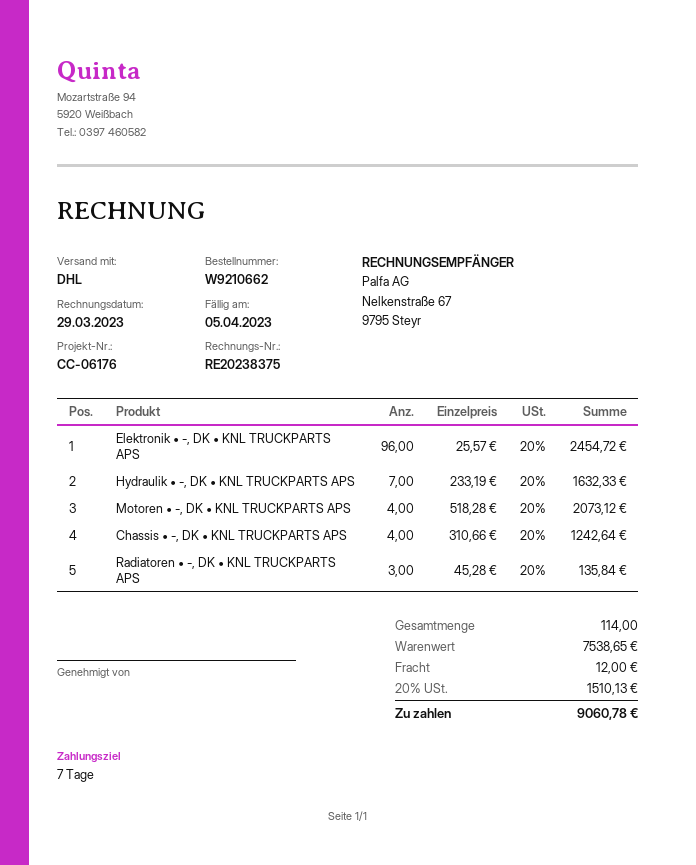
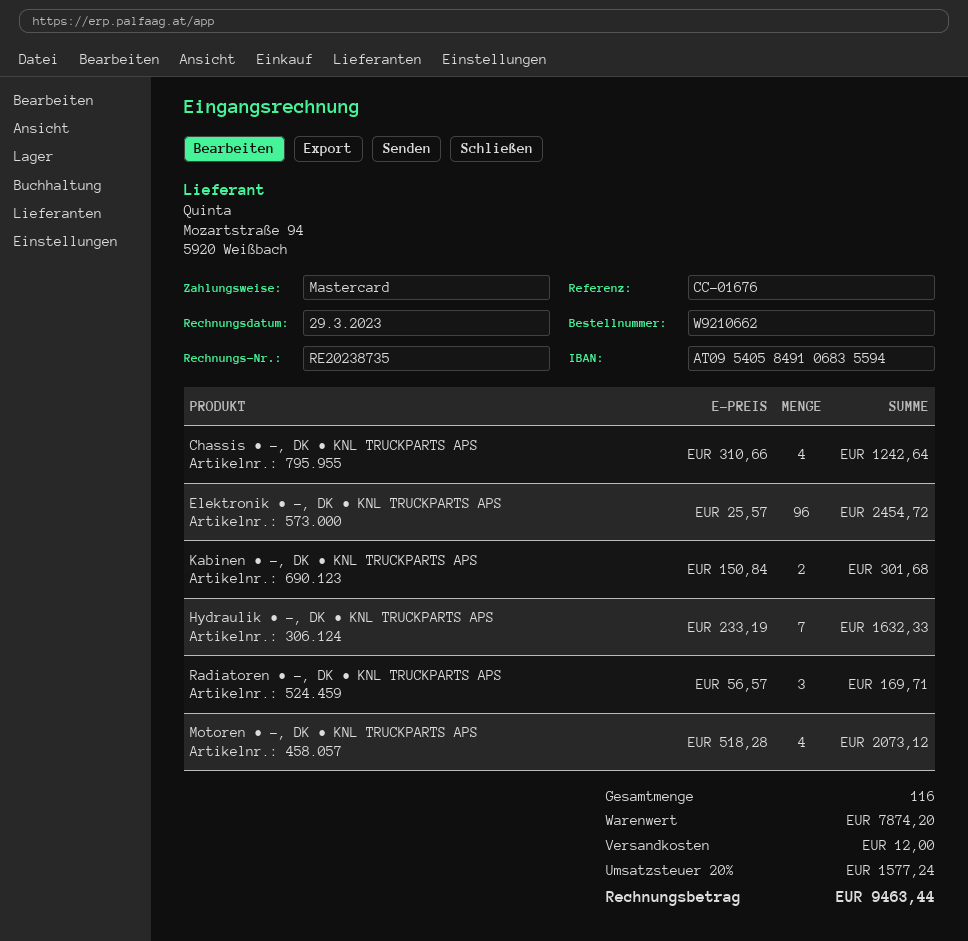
invoice number: RE20238375 -> RE20238735
reference: CC-06176 -> CC-01676
Radiatoren • -, DK • KNL TRUCKPARTS APS: 3 x 45.28 = 135.84 -> 3 x 56.57 = 169.71
Kabinen • -, DK • KNL TRUCKPARTS APS: none -> 2 x 150.84 = 301.68
total quantity: 114 -> 116
subtotal: 7538.65 -> 7874.20
tax: 20% = 1510.13 -> 20% = 1577.24
total: 9060.78 -> 9463.44

